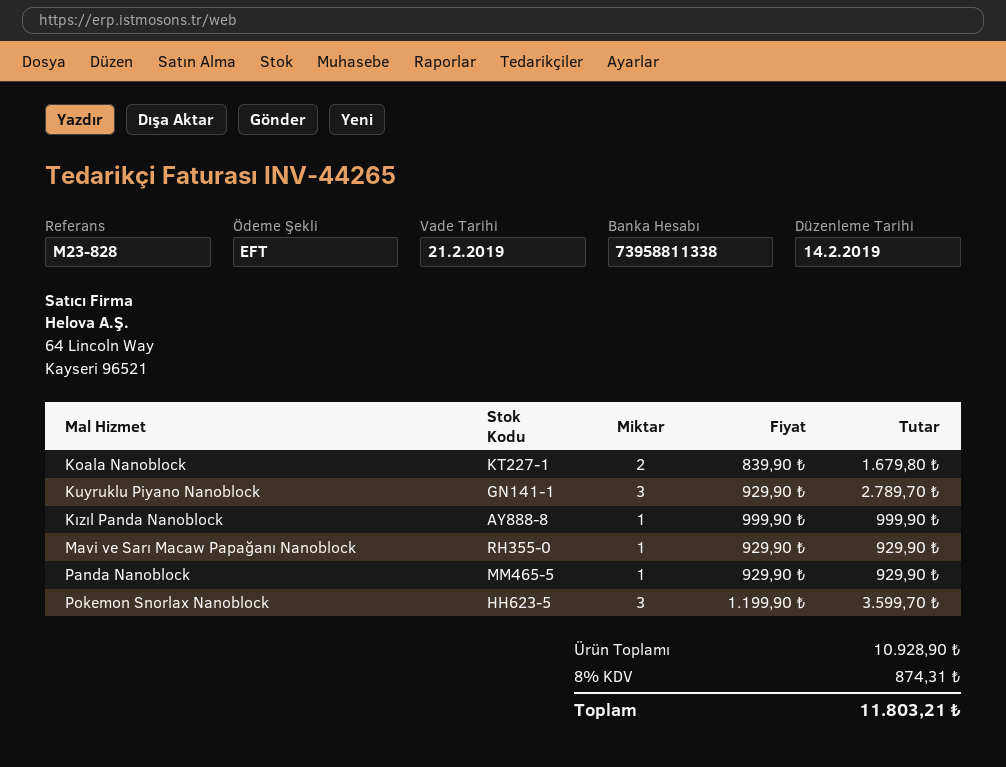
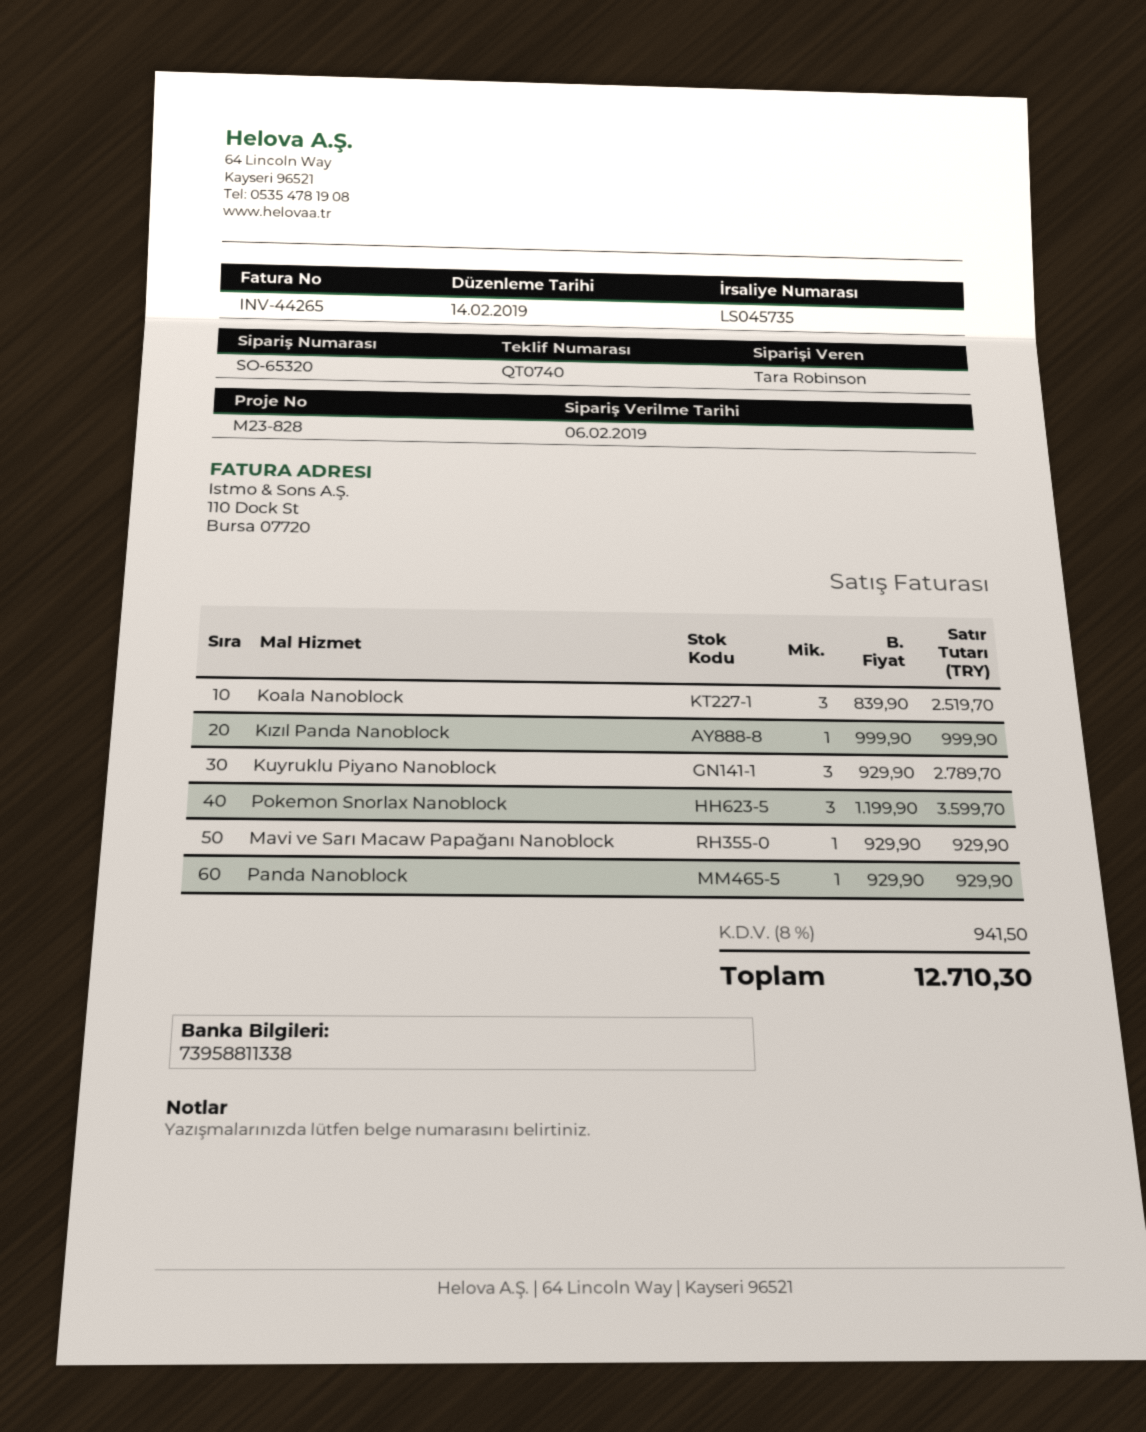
Koala Nanoblock: 2 x 839.90 = 1679.80 -> 3 x 839.90 = 2519.70
tax: 8% = 874.31 -> 8% = 941.50
total: 11803.21 -> 12710.30

